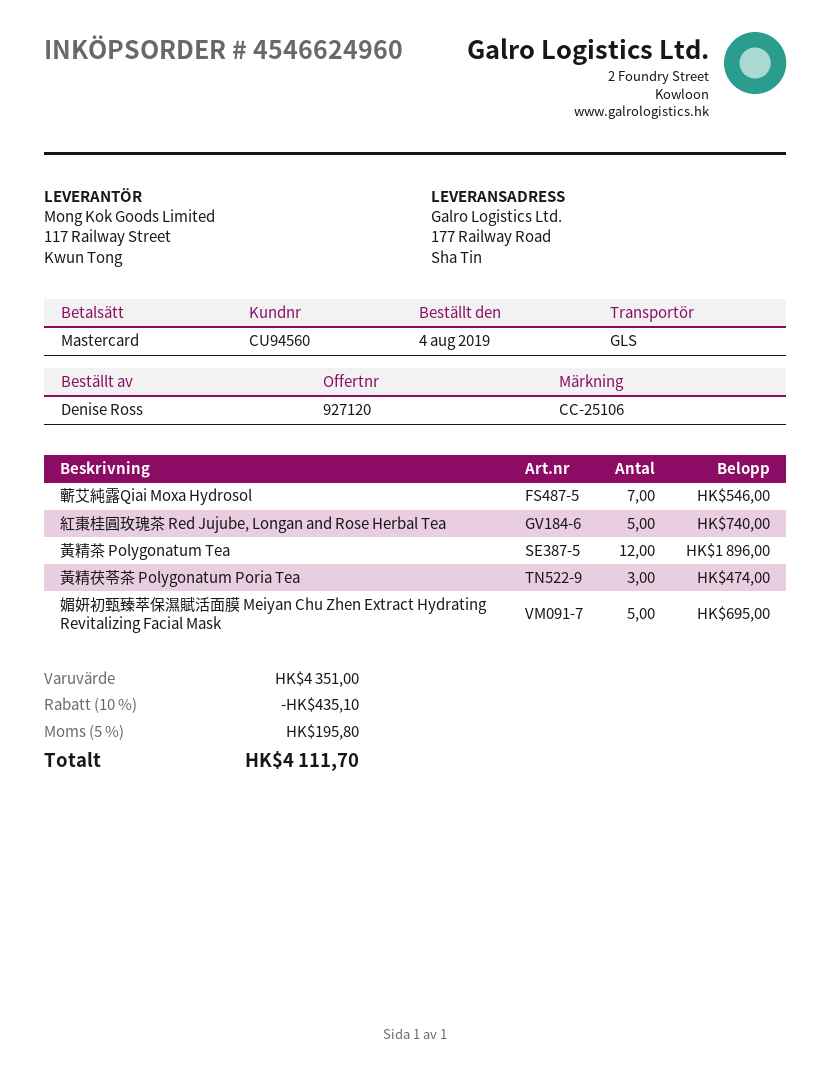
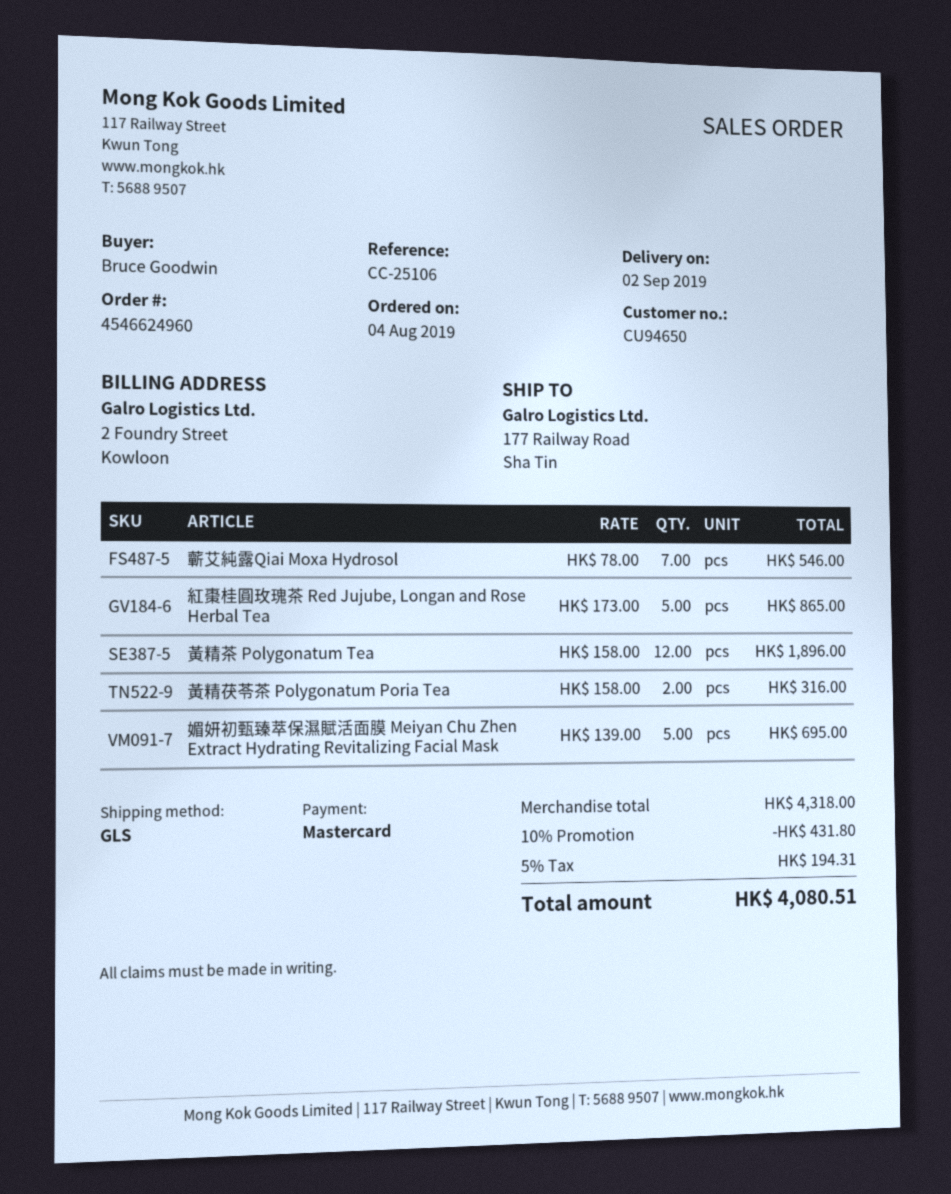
customer number: CU94560 -> CU94650
ordered by: Denise Ross -> Bruce Goodwin
紅棗桂圓玫瑰茶 Red Jujube, Longan and Rose Herbal Tea: 5 for 740.00 -> 5 for 865.00
黃精茯苓茶 Polygonatum Poria Tea: 3 for 474.00 -> 2 for 316.00
subtotal: 4351.00 -> 4318.00
discount: 10% = 435.10 -> 10% = 431.80
tax: 5% = 195.80 -> 5% = 194.31
total: 4111.70 -> 4080.51

